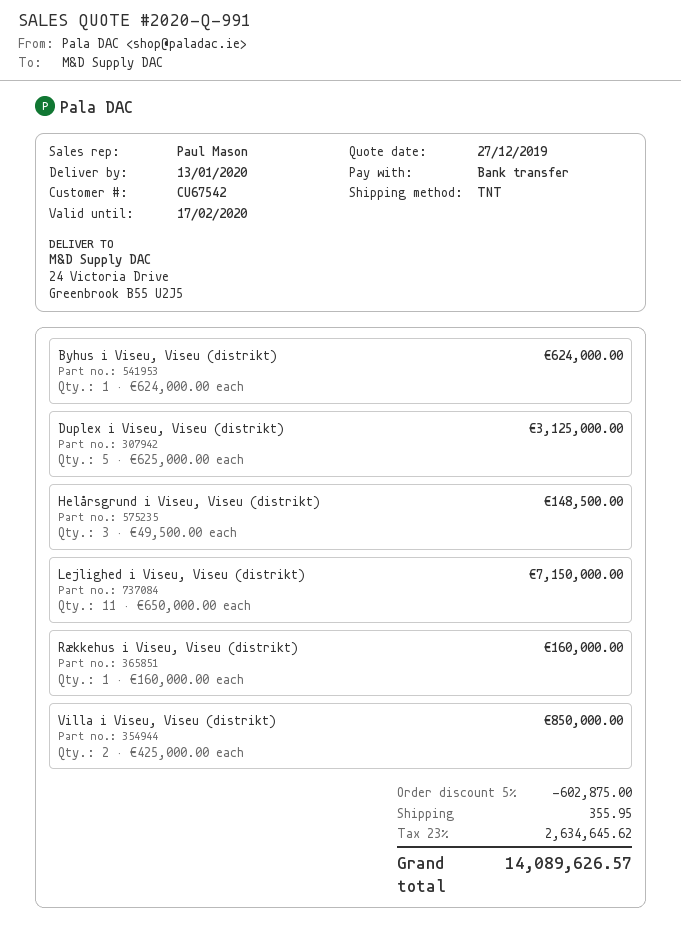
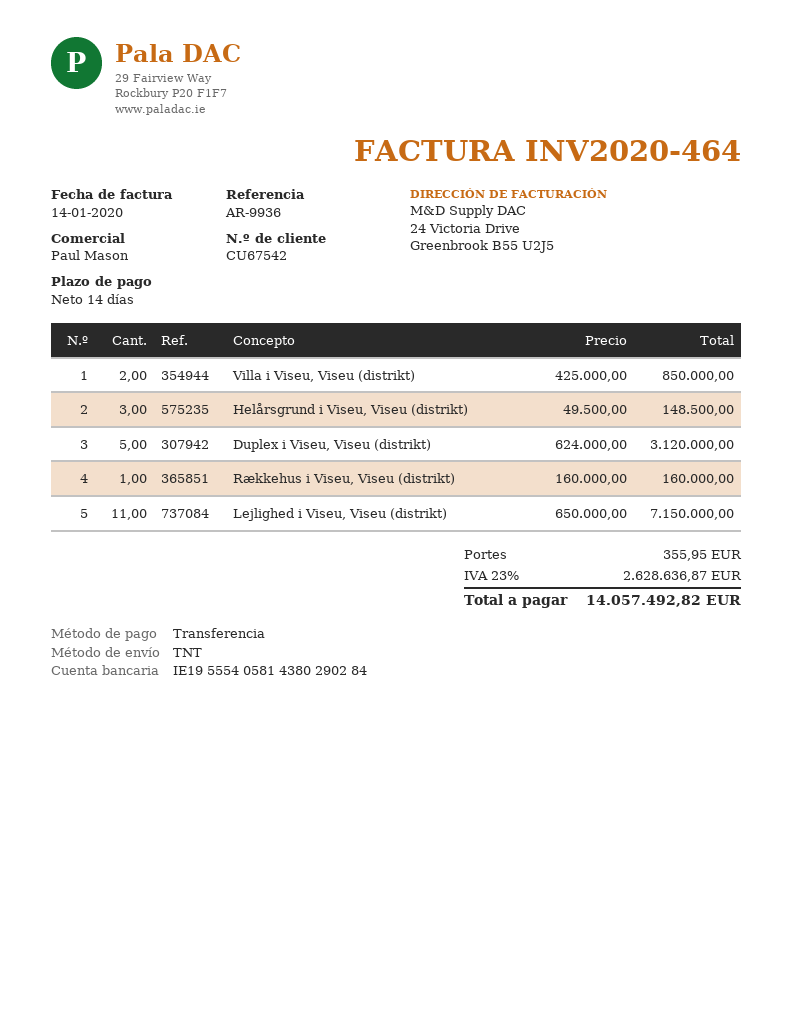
Byhus i Viseu, Viseu (distrikt): 1 x 624000.00 = 624000.00 -> none
Duplex i Viseu, Viseu (distrikt): 5 x 625000.00 = 3125000.00 -> 5 x 624000.00 = 3120000.00
discount: 5% = 602875.00 -> none
tax: 23% = 2634645.62 -> 23% = 2628636.87
total: 14089626.57 -> 14057492.82

